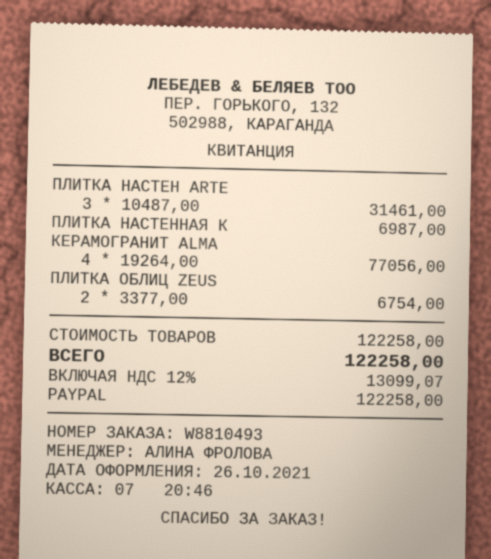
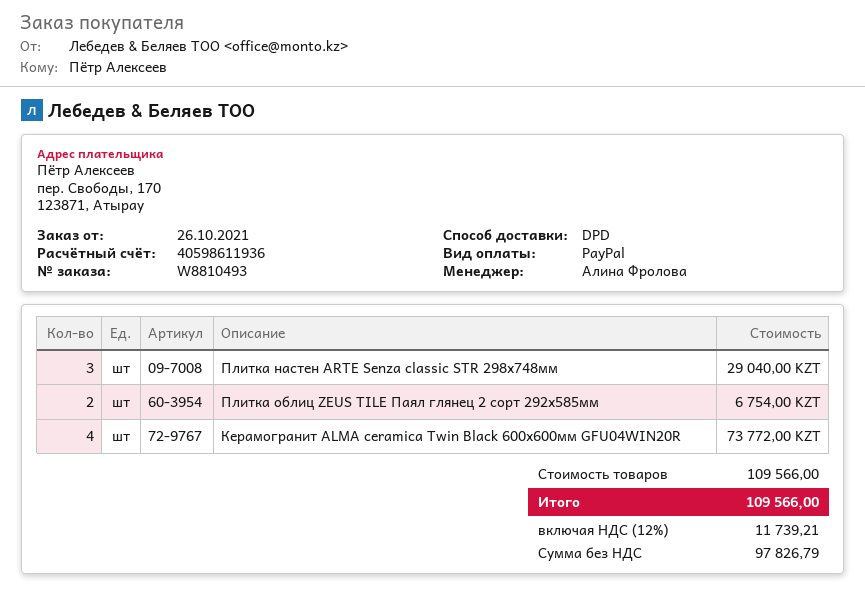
ПЛИТКА НАСТЕН ARTE: 3 for 31461.00 -> 3 for 29040.00
ПЛИТКА НАСТЕННАЯ К: 1 for 6987.00 -> none
КЕРАМОГРАНИТ ALMA: 4 for 77056.00 -> 4 for 73772.00
subtotal: 122258.00 -> 109566.00
tax: 12% = 13099.07 -> 12% = 11739.21
total: 122258.00 -> 109566.00

